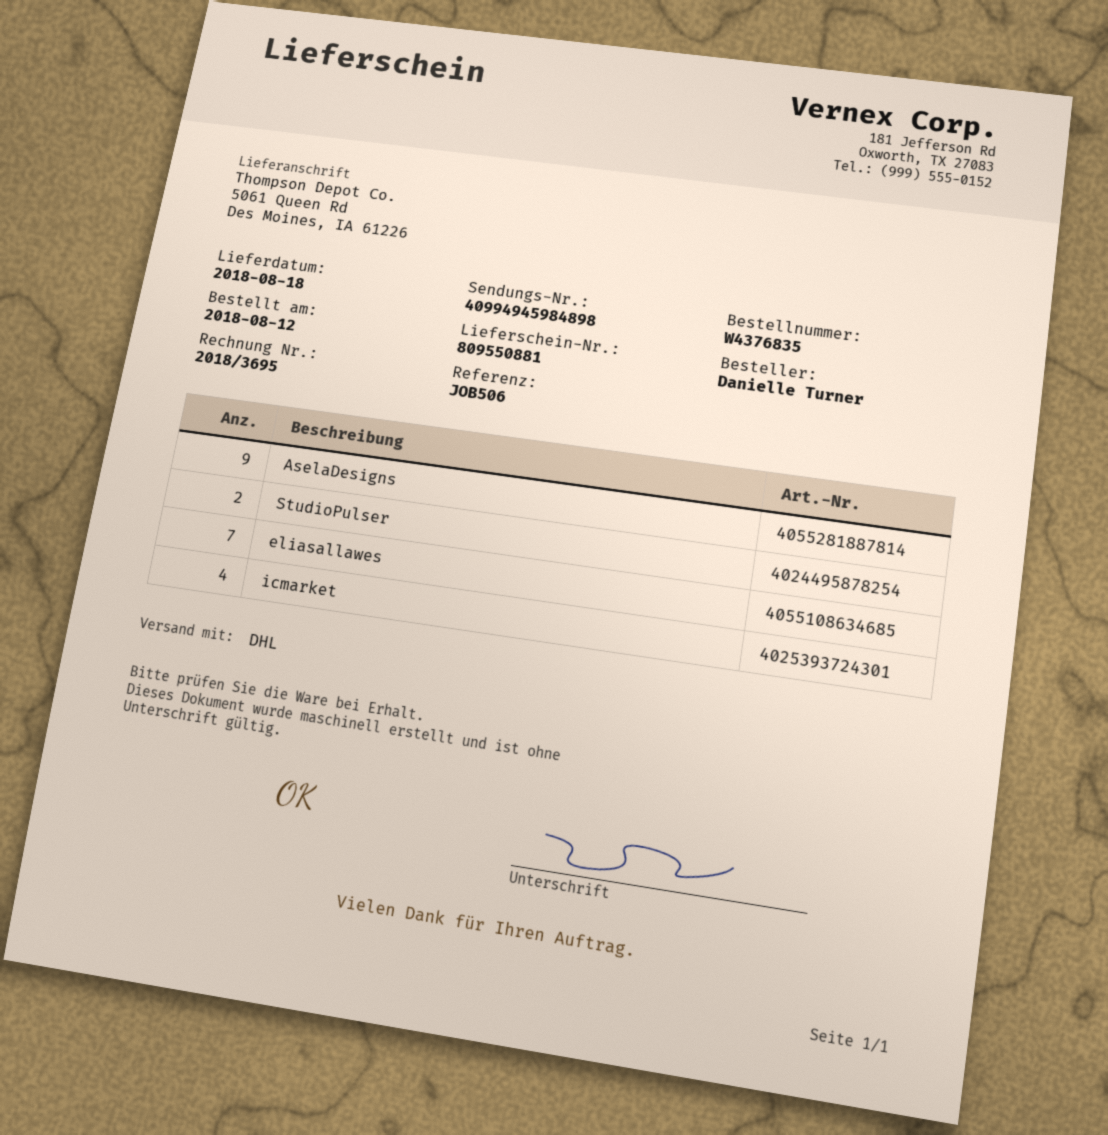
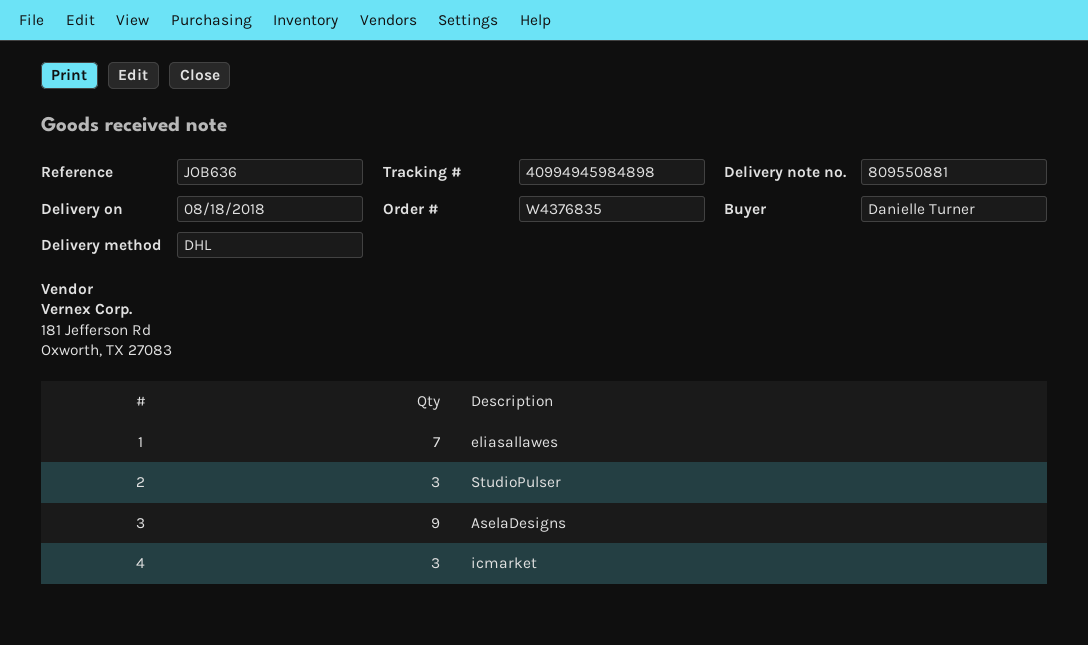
reference: JOB506 -> JOB636
StudioPulser: 2 -> 3
icmarket: 4 -> 3

